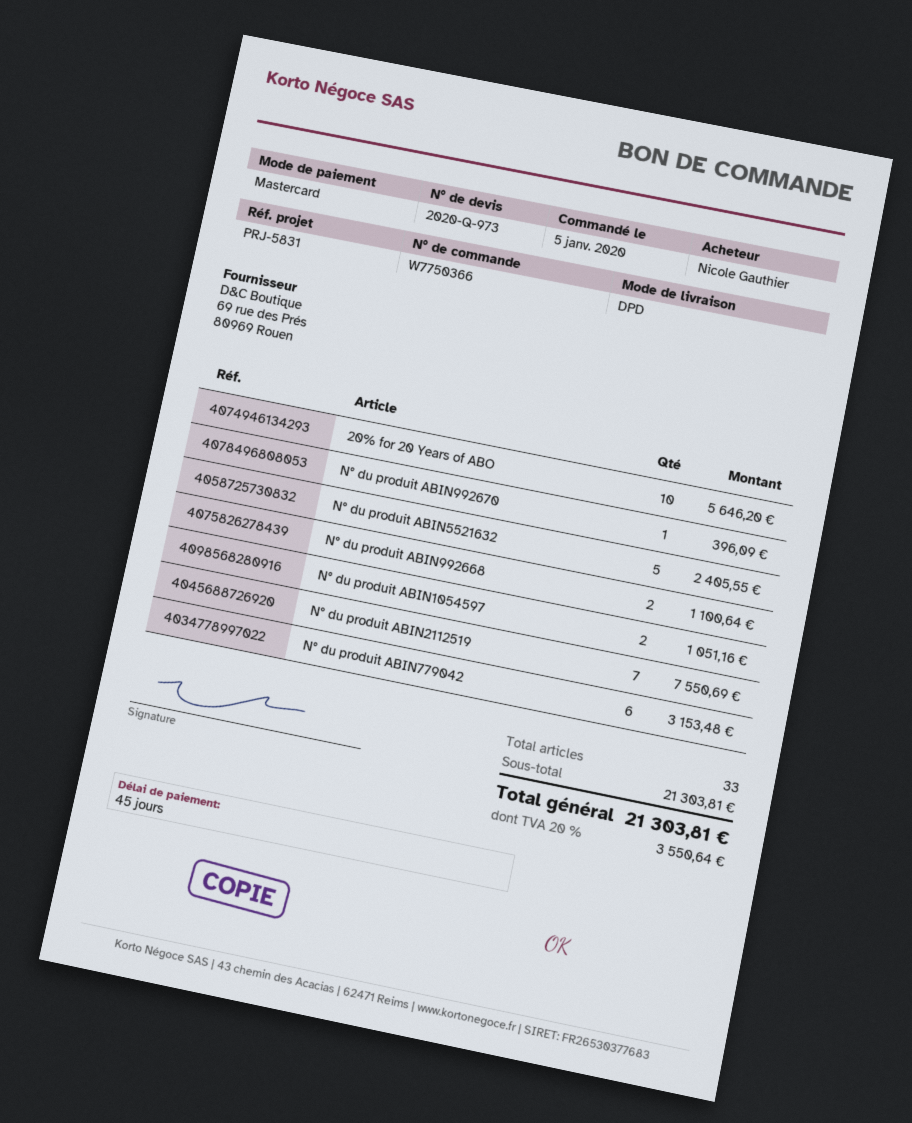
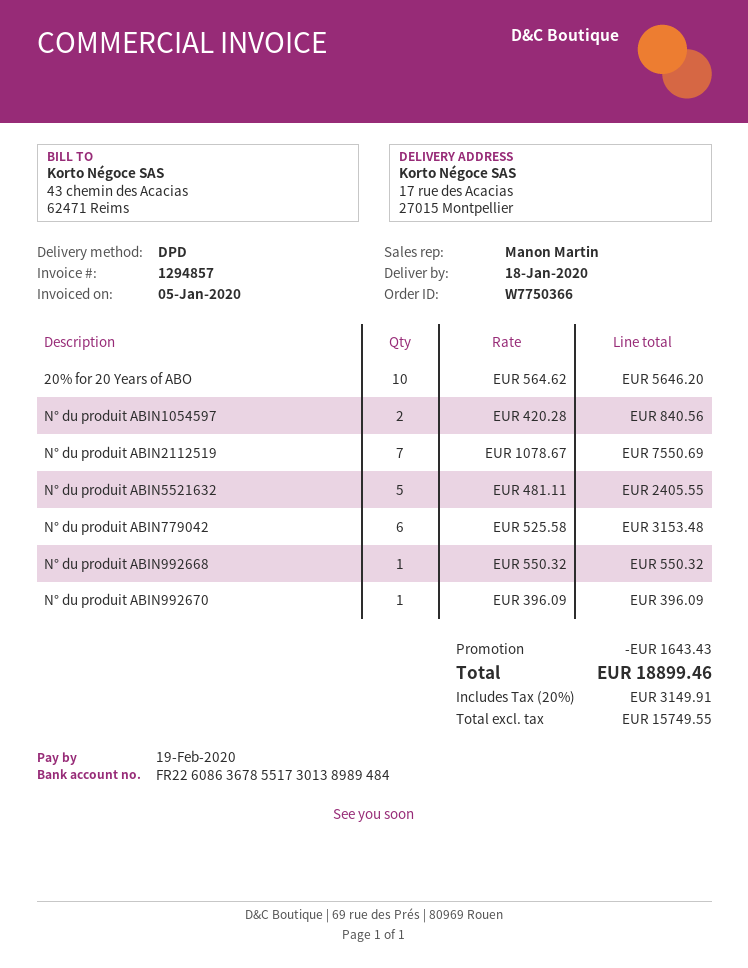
N° du produit ABIN992668: 2 for 1100.64 -> 1 for 550.32
N° du produit ABIN1054597: 2 for 1051.16 -> 2 for 840.56
discount: none -> 1643.43
tax: 20% = 3550.64 -> 20% = 3149.91
total: 21303.81 -> 18899.46

